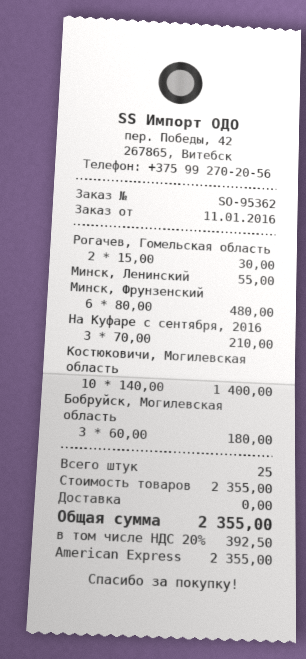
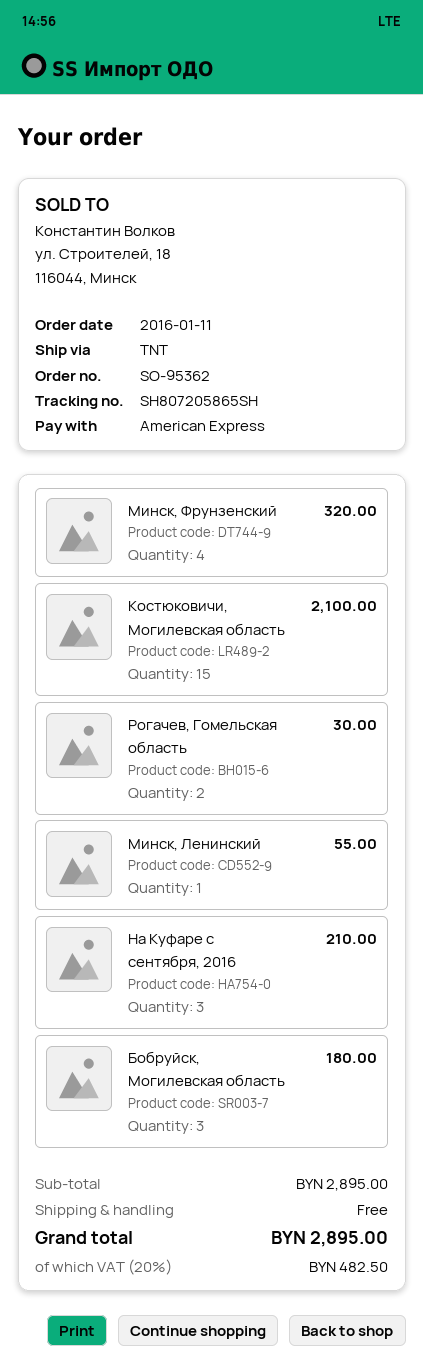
Минск, Фрунзенский: 6 for 480.00 -> 4 for 320.00
Костюковичи, Могилевская область: 10 for 1400.00 -> 15 for 2100.00
subtotal: 2355.00 -> 2895.00
tax: 20% = 392.50 -> 20% = 482.50
total: 2355.00 -> 2895.00

